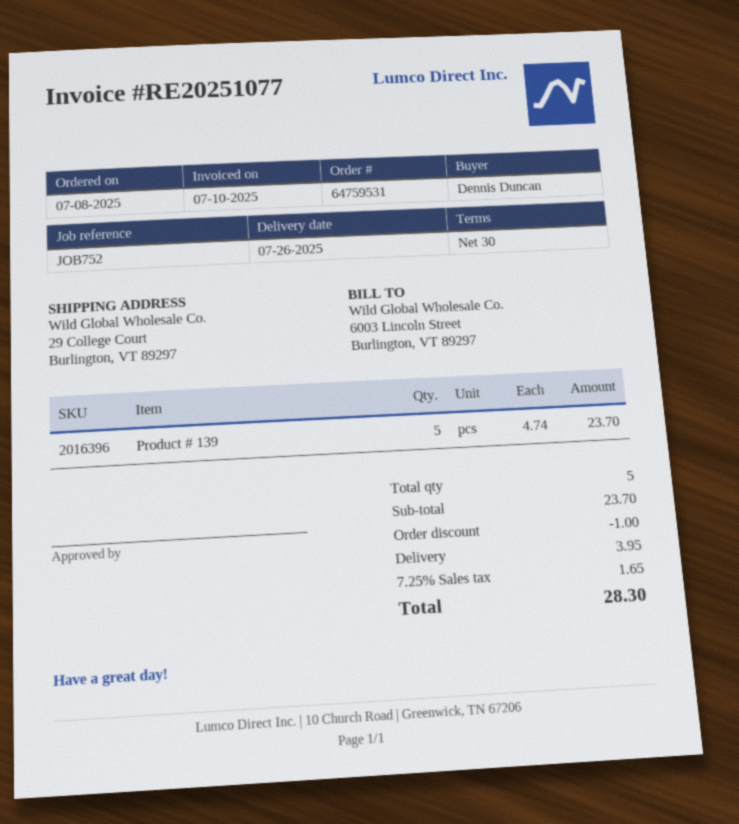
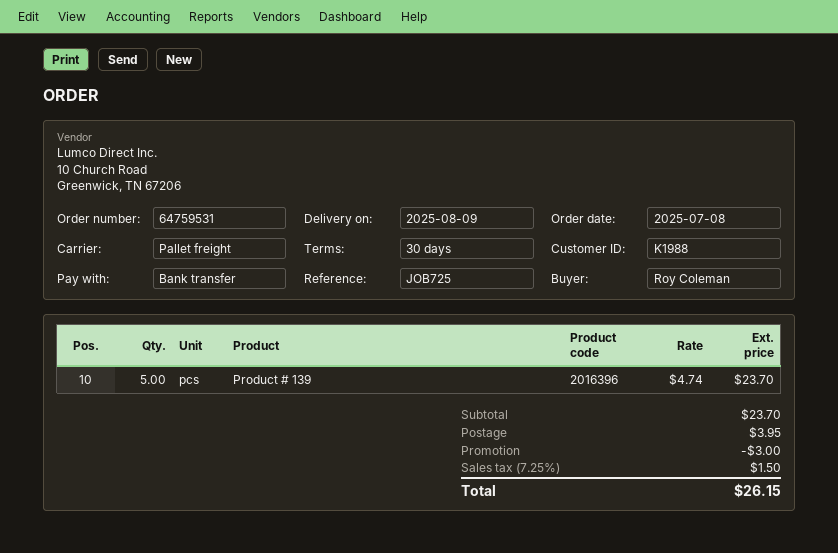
delivery date: 2025-07-26 -> 2025-08-09
reference: JOB752 -> JOB725
ordered by: Dennis Duncan -> Roy Coleman
discount: 1.00 -> 3.00
tax: 7.25% = 1.65 -> 7.25% = 1.50
total: 28.30 -> 26.15

